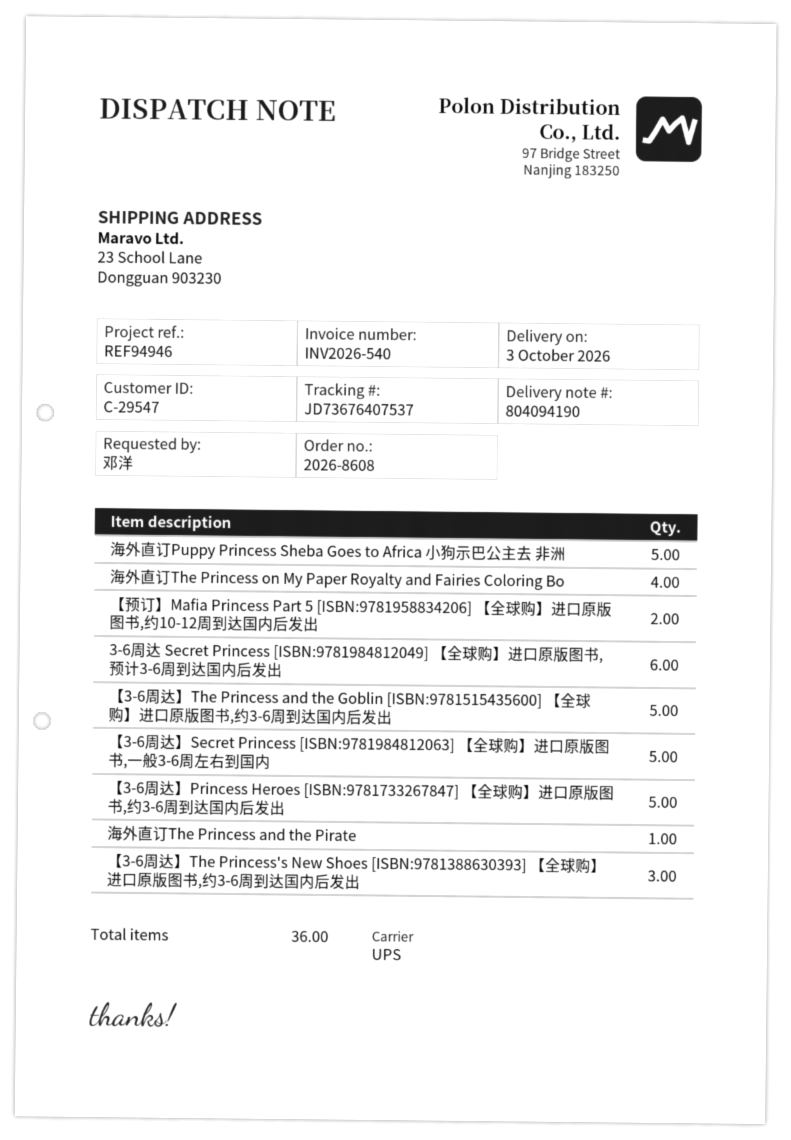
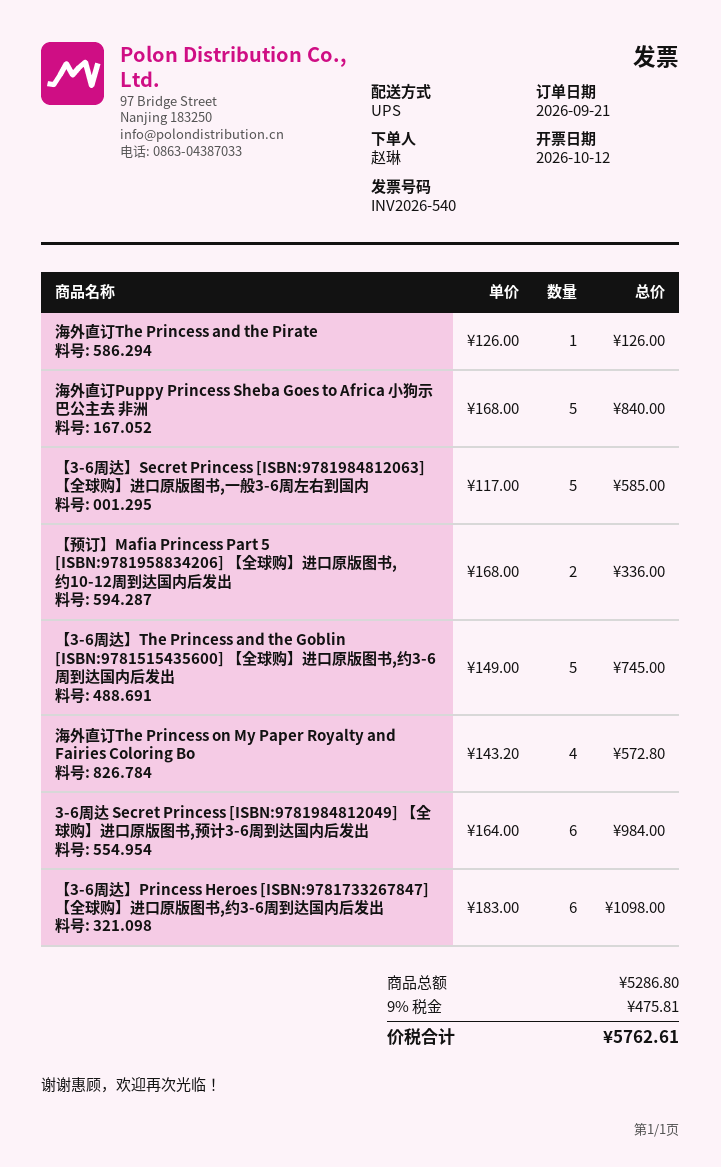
ordered by: 邓洋 -> 赵琳
【3-6周达】Princess Heroes [ISBN:9781733267847] 【全球购】进口原版图书,约3-6周到达国内后发出: 5 -> 6
【3-6周达】The Princess's New Shoes [ISBN:9781388630393] 【全球购】进口原版图书,约3-6周到达国内后发出: 3 -> none

